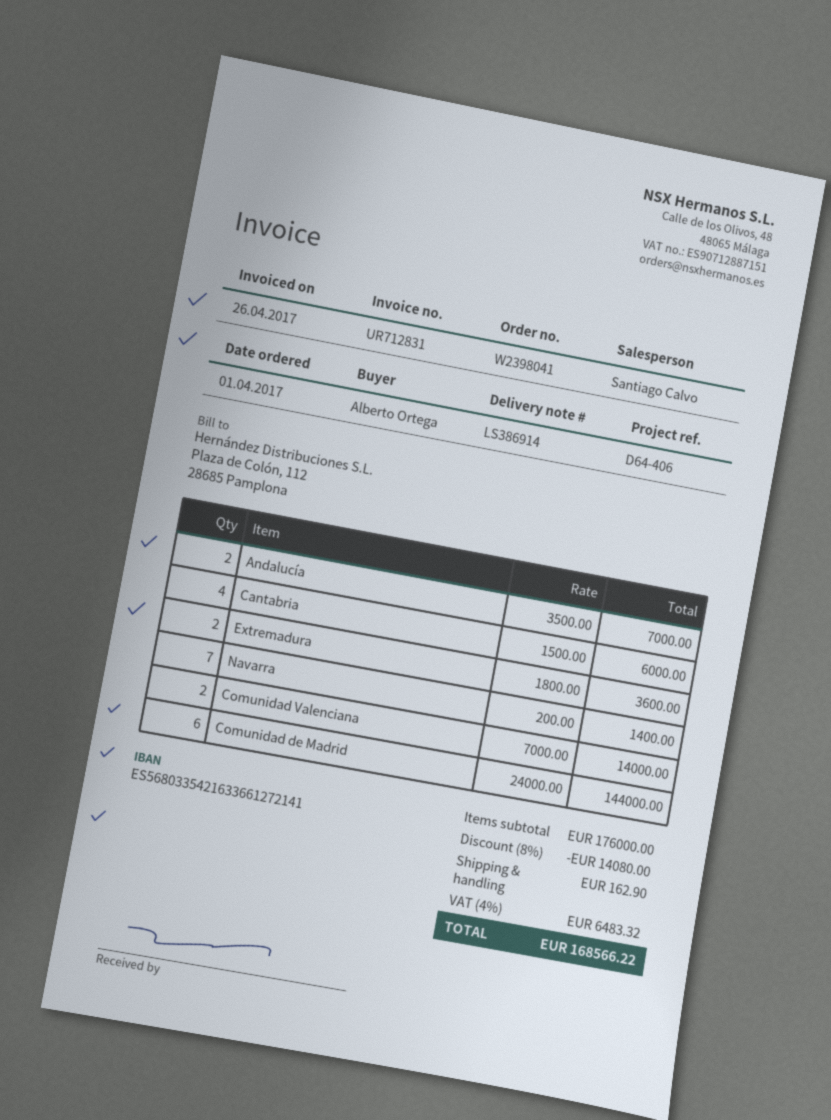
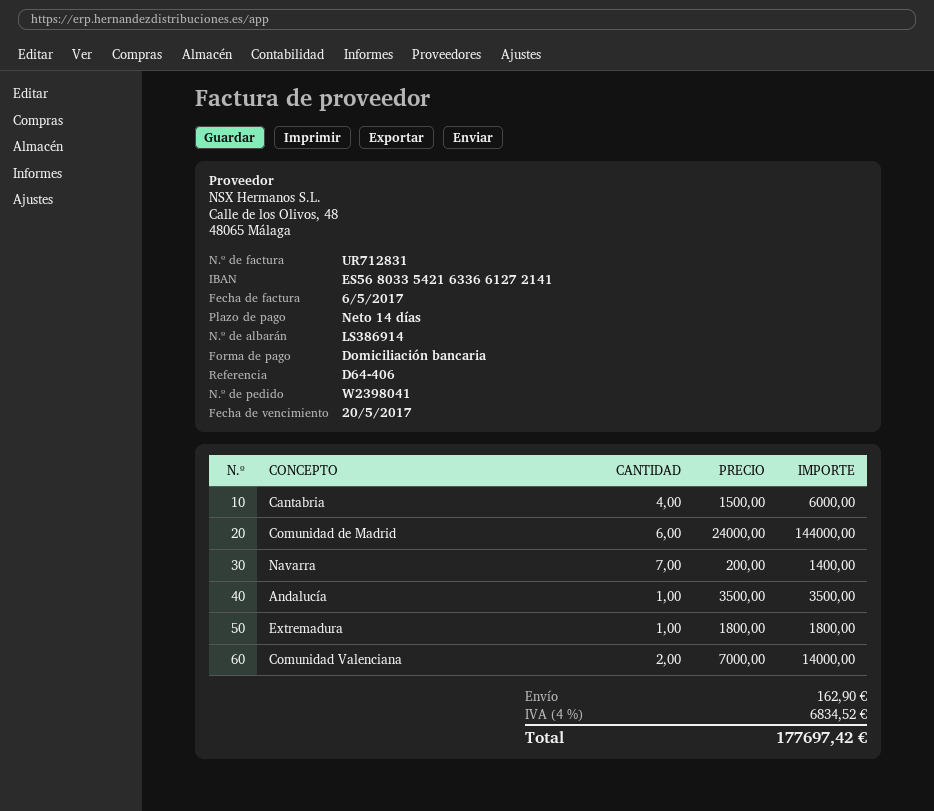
invoice date: 2017-04-26 -> 2017-05-06
Andalucía: 2 x 3500.00 = 7000.00 -> 1 x 3500.00 = 3500.00
Extremadura: 2 x 1800.00 = 3600.00 -> 1 x 1800.00 = 1800.00
discount: 8% = 14080.00 -> none
tax: 4% = 6483.32 -> 4% = 6834.52
total: 168566.22 -> 177697.42

